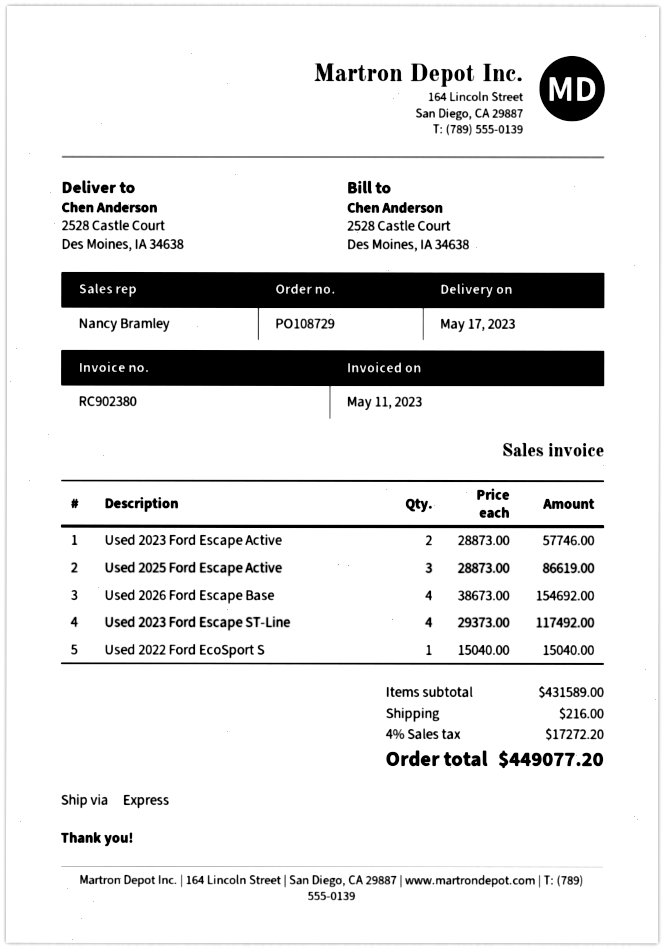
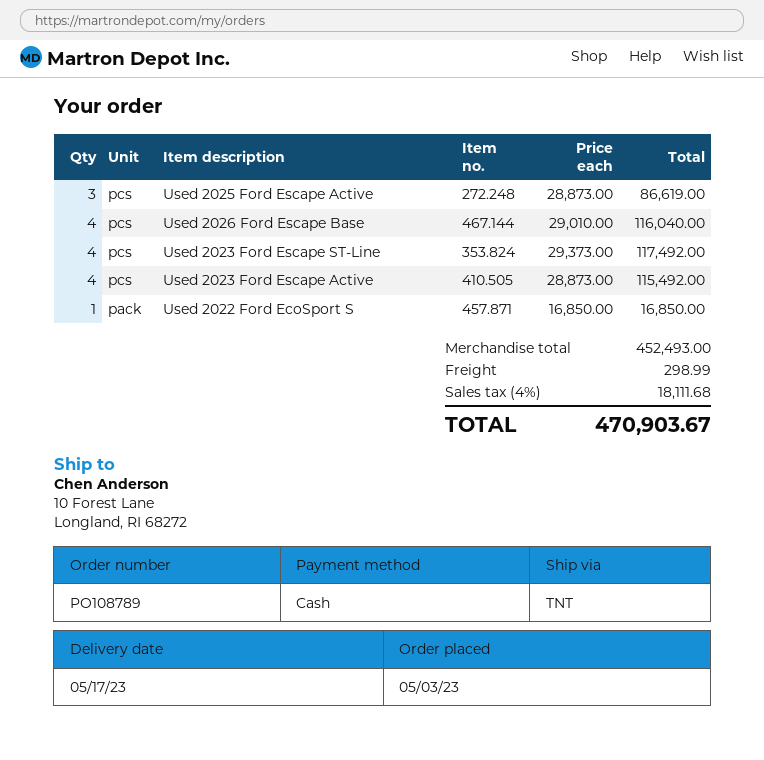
order number: PO108729 -> PO108789
shipping method: express -> TNT
ship to: 2528 Castle Court, Des Moines, IA 34638 -> 10 Forest Lane, Longland, RI 68272
Used 2023 Ford Escape Active: 2 x 28873.00 = 57746.00 -> 4 x 28873.00 = 115492.00
Used 2026 Ford Escape Base: 4 x 38673.00 = 154692.00 -> 4 x 29010.00 = 116040.00
Used 2022 Ford EcoSport S: 1 x 15040.00 = 15040.00 -> 1 x 16850.00 = 16850.00
subtotal: 431589.00 -> 452493.00
shipping: 216.00 -> 298.99
tax: 4% = 17272.20 -> 4% = 18111.68
total: 449077.20 -> 470903.67

